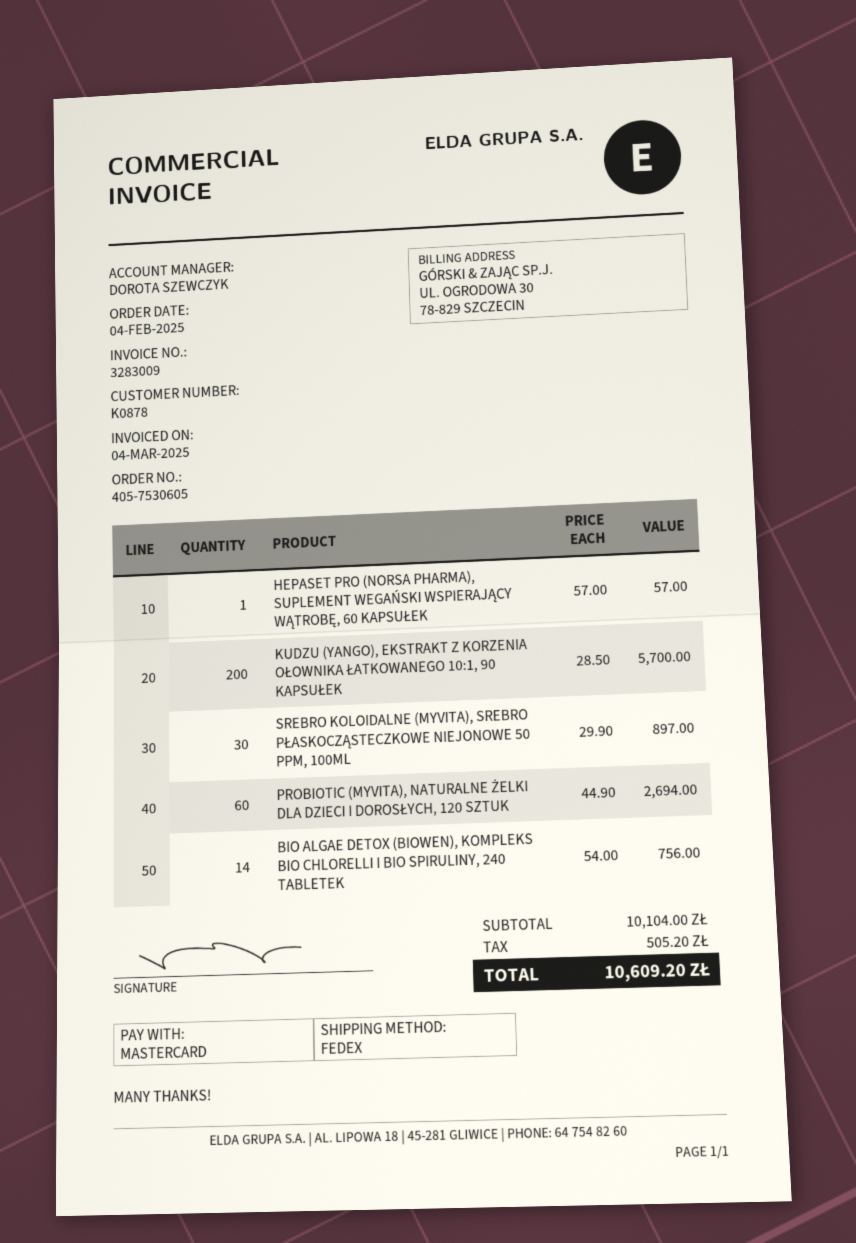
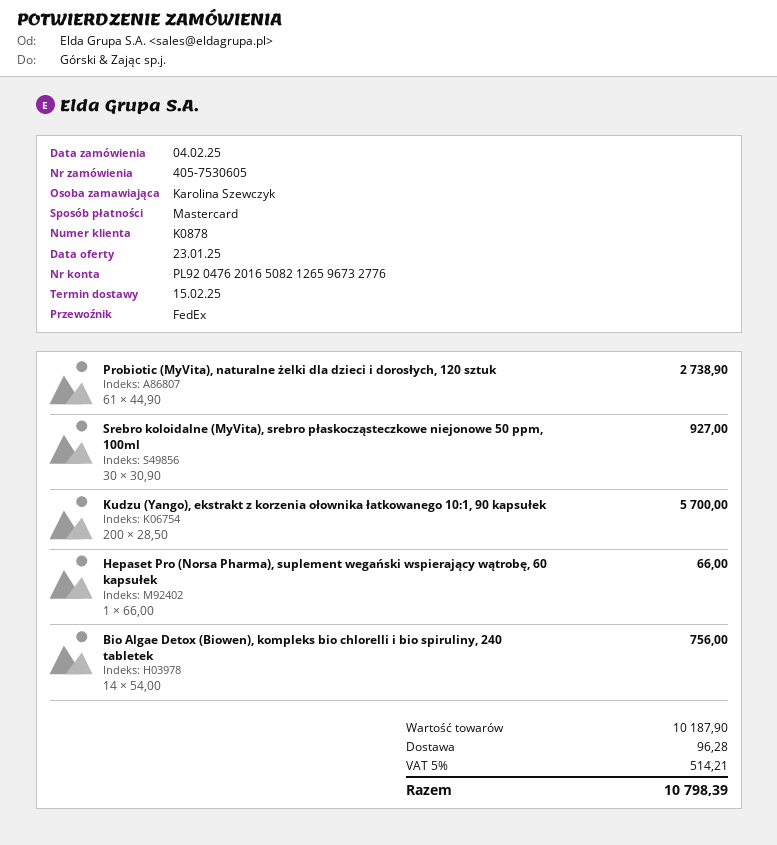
HEPASET PRO (NORSA PHARMA), SUPLEMENT WEGAŃSKI WSPIERAJĄCY WĄTROBĘ, 60 KAPSUŁEK: 1 x 57.00 = 57.00 -> 1 x 66.00 = 66.00
SREBRO KOLOIDALNE (MYVITA), SREBRO PŁASKOCZĄSTECZKOWE NIEJONOWE 50 PPM, 100ML: 30 x 29.90 = 897.00 -> 30 x 30.90 = 927.00
PROBIOTIC (MYVITA), NATURALNE ŻELKI DLA DZIECI I DOROSŁYCH, 120 SZTUK: 60 x 44.90 = 2694.00 -> 61 x 44.90 = 2738.90
subtotal: 10104.00 -> 10187.90
shipping: none -> 96.28
tax: 505.20 -> 514.21
total: 10609.20 -> 10798.39

